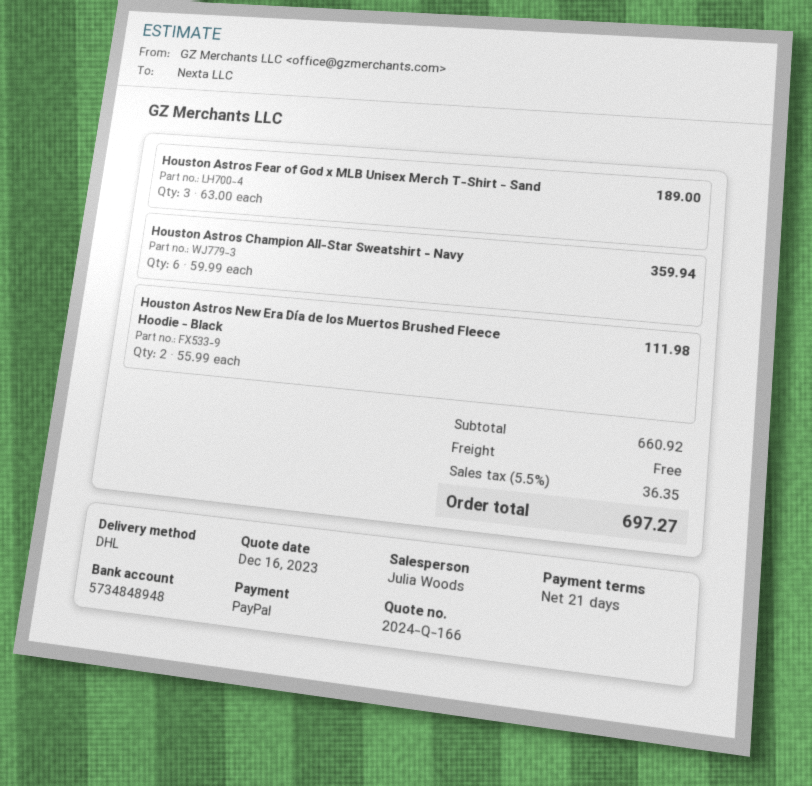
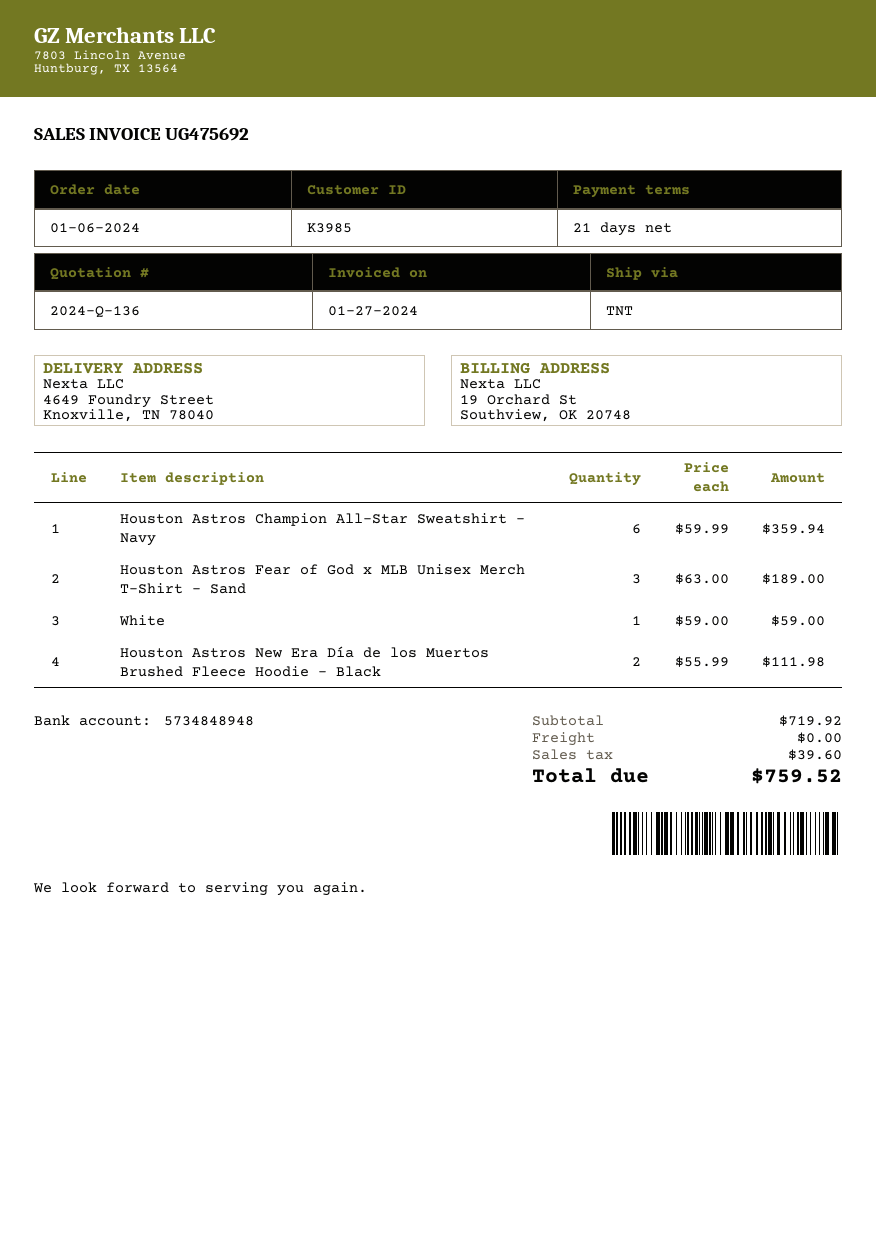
quote number: 2024-Q-166 -> 2024-Q-136
shipping method: DHL -> TNT
White: none -> 1 x 59.00 = 59.00
subtotal: 660.92 -> 719.92
tax: 36.35 -> 39.60
total: 697.27 -> 759.52

